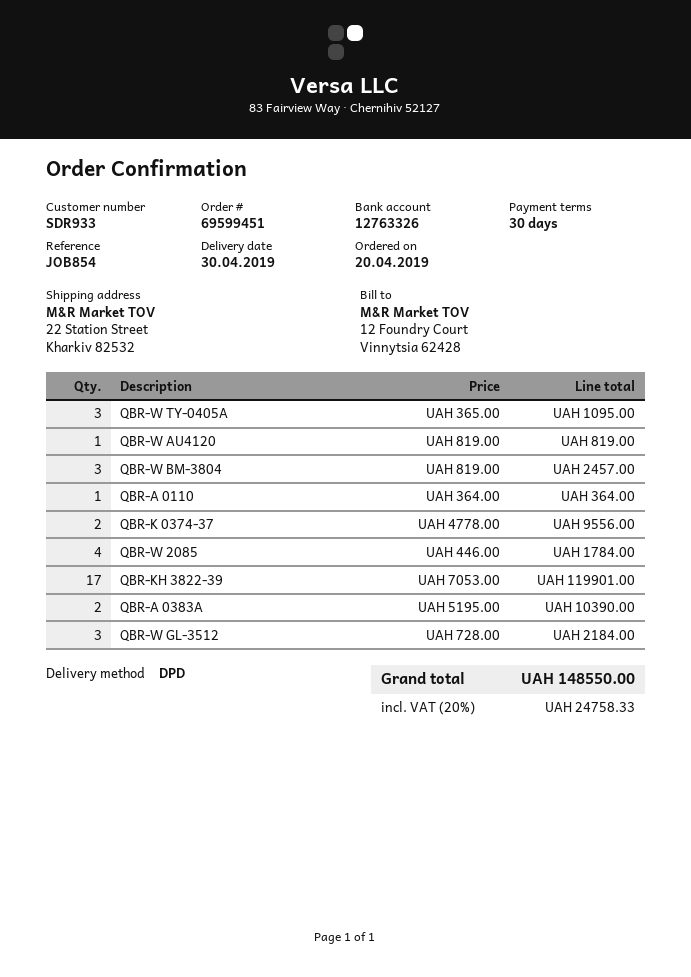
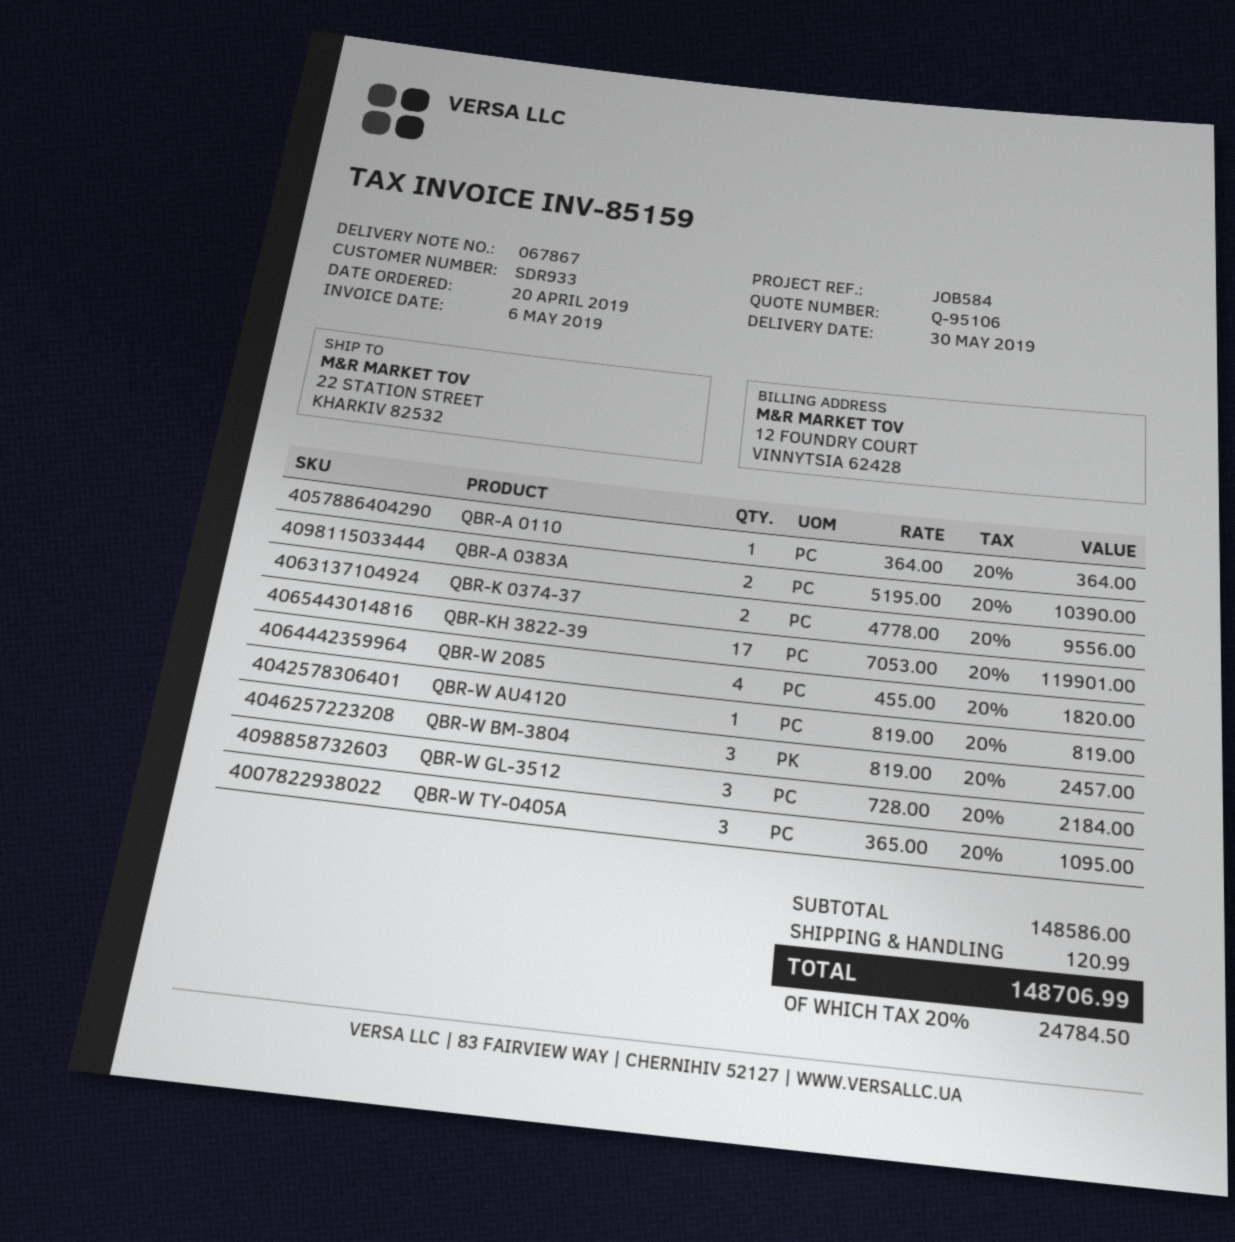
delivery date: 2019-04-30 -> 2019-05-30
reference: JOB854 -> JOB584
QBR-W 2085: 4 x 446.00 = 1784.00 -> 4 x 455.00 = 1820.00
shipping: none -> 120.99
tax: 20% = 24758.33 -> 20% = 24784.50
total: 148550.00 -> 148706.99

